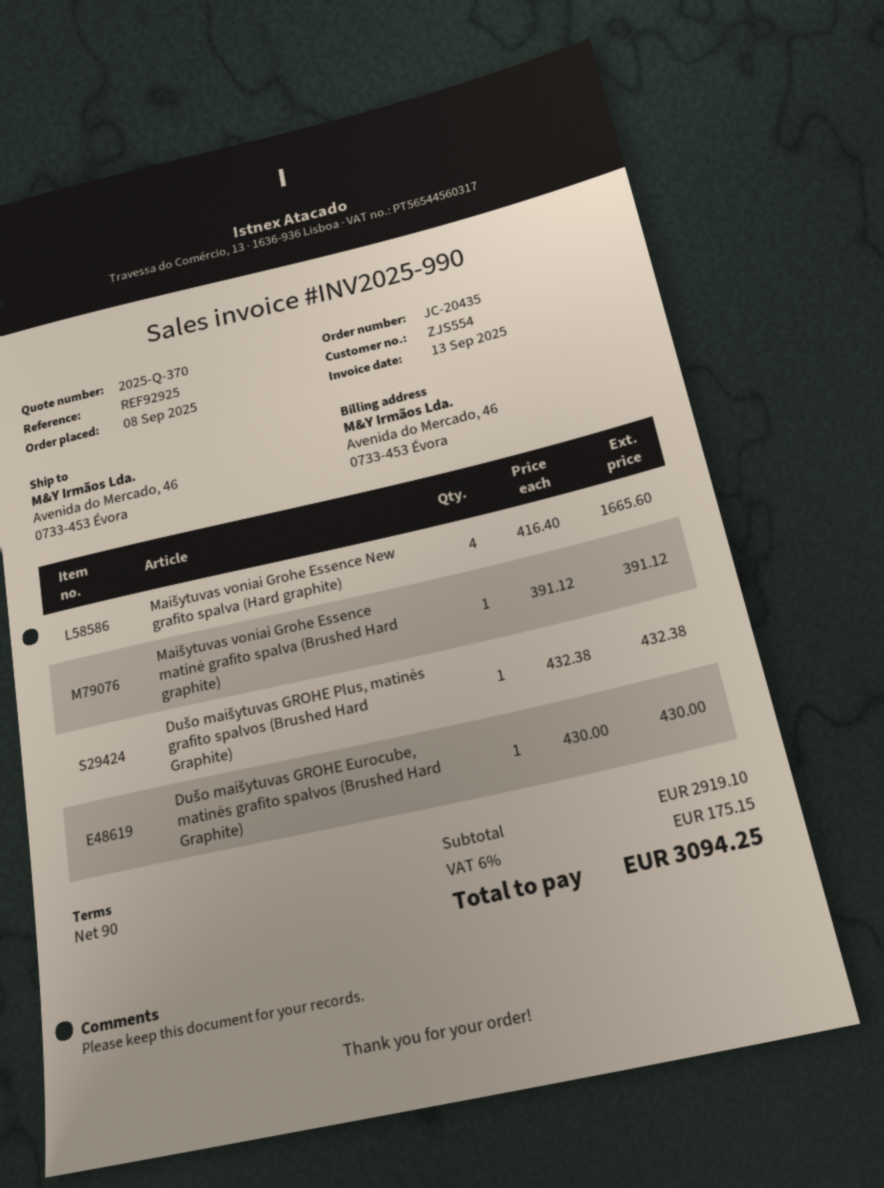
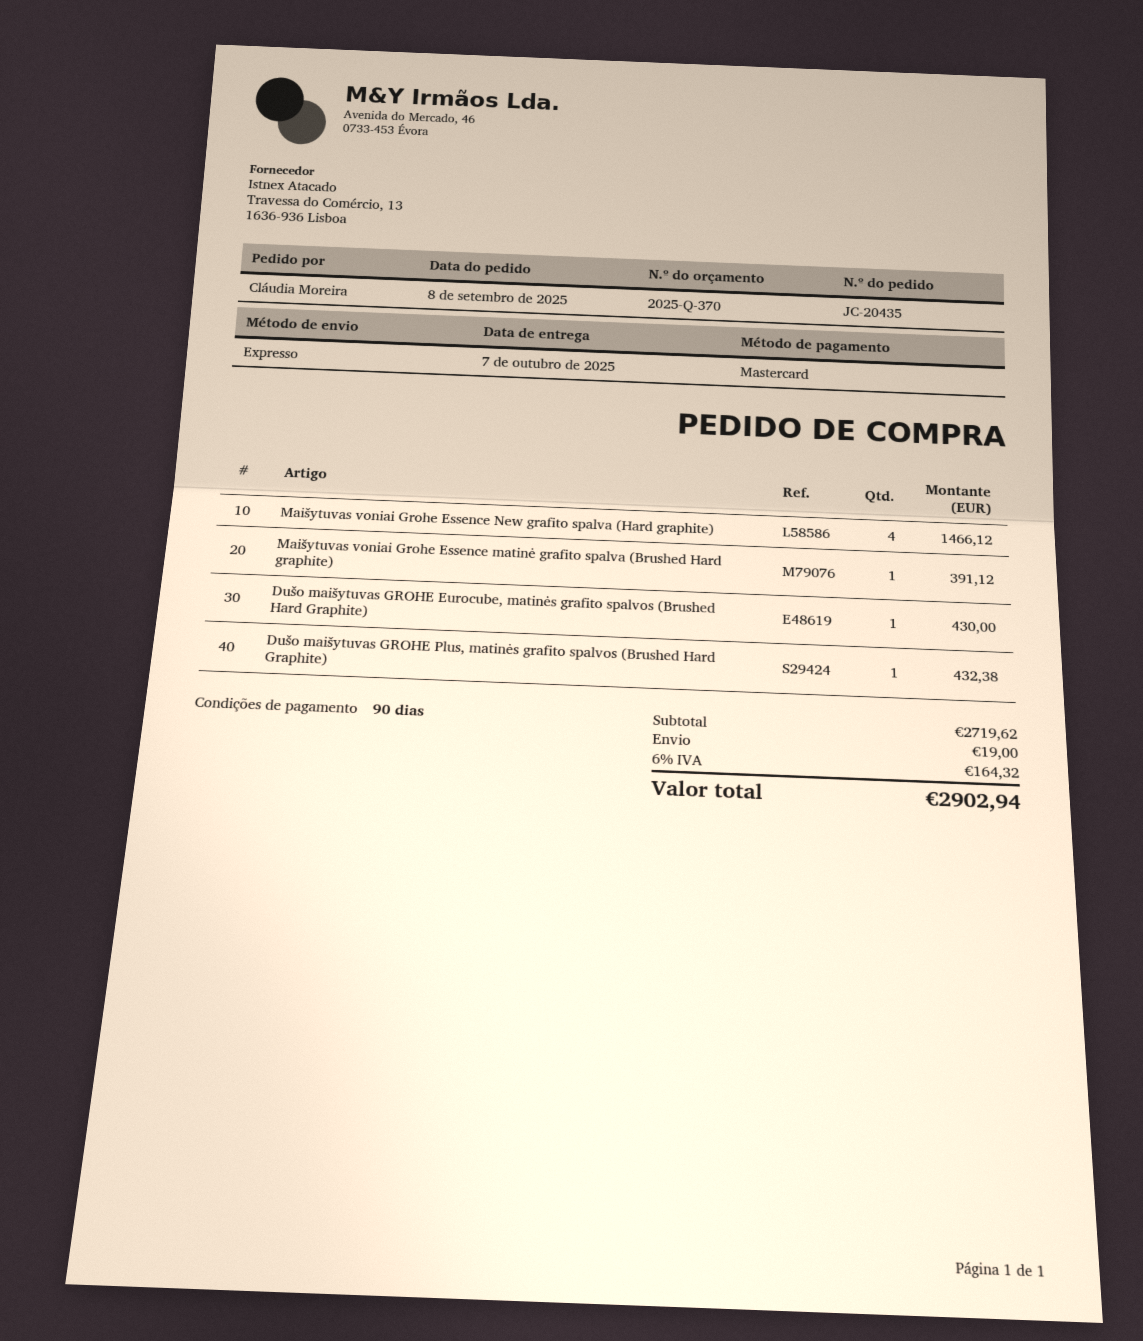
Maišytuvas voniai Grohe Essence New grafito spalva (Hard graphite): 4 for 1665.60 -> 4 for 1466.12
subtotal: 2919.10 -> 2719.62
shipping: none -> 19.00
tax: 6% = 175.15 -> 6% = 164.32
total: 3094.25 -> 2902.94

